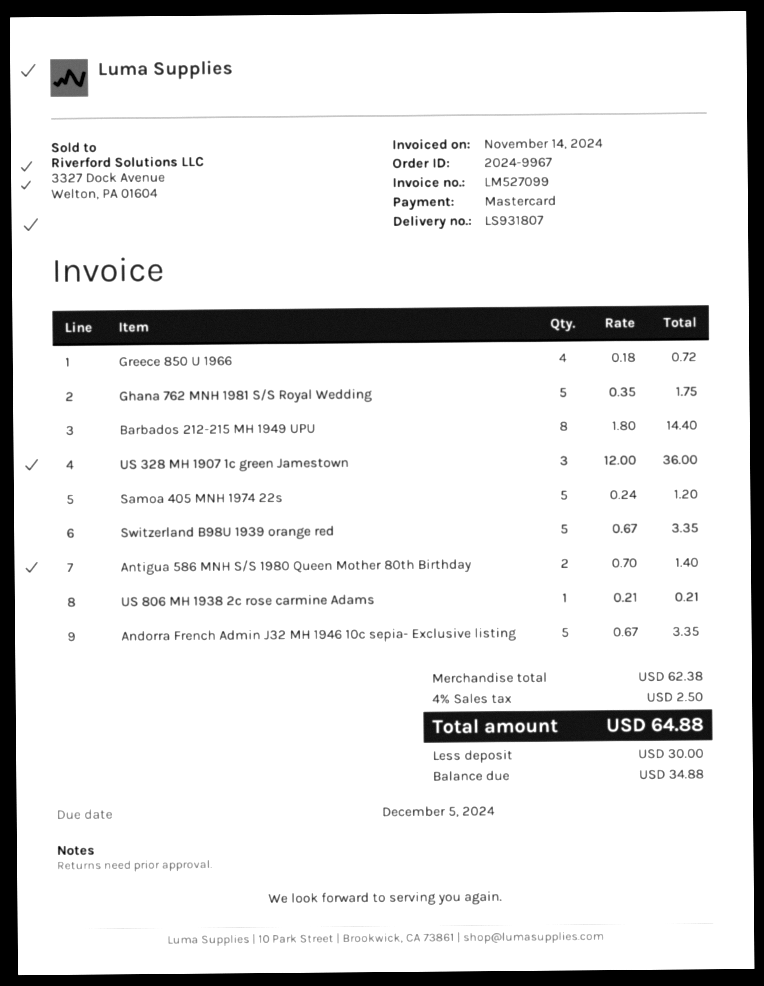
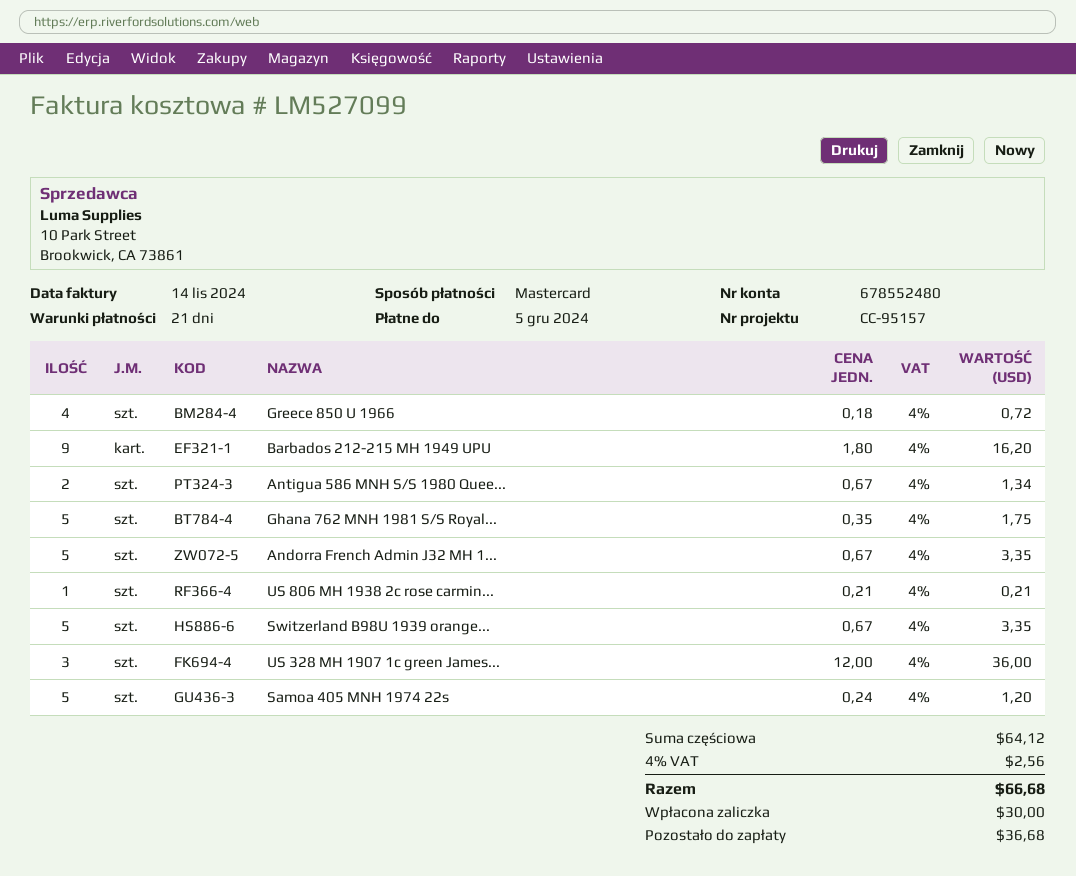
Barbados 212-215 MH 1949 UPU: 8 x 1.80 = 14.40 -> 9 x 1.80 = 16.20
Antigua 586 MNH S/S 1980 Queen Mother 80th Birthday: 2 x 0.70 = 1.40 -> 2 x 0.67 = 1.34
subtotal: 62.38 -> 64.12
tax: 4% = 2.50 -> 4% = 2.56
total: 64.88 -> 66.68
balance: 34.88 -> 36.68

